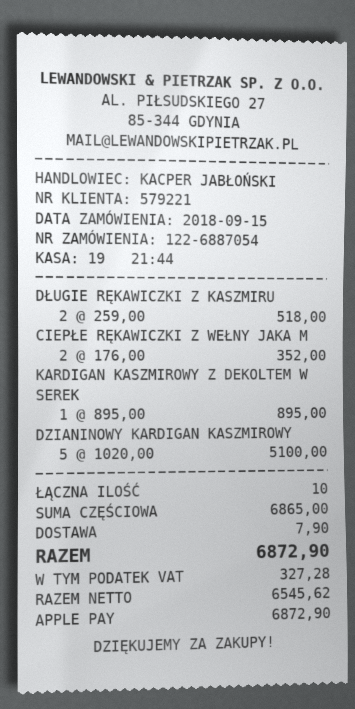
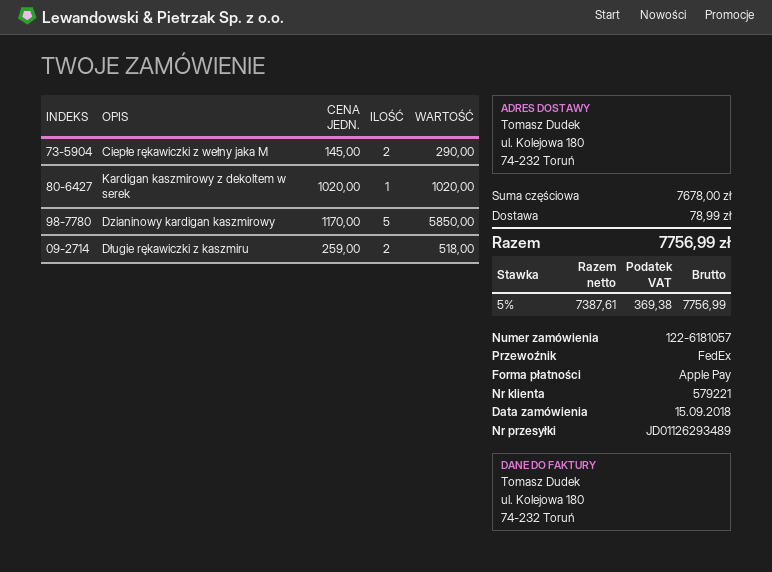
order number: 122-6887054 -> 122-6181057
CIEPŁE RĘKAWICZKI Z WEŁNY JAKA M: 2 x 176.00 = 352.00 -> 2 x 145.00 = 290.00
KARDIGAN KASZMIROWY Z DEKOLTEM W SEREK: 1 x 895.00 = 895.00 -> 1 x 1020.00 = 1020.00
DZIANINOWY KARDIGAN KASZMIROWY: 5 x 1020.00 = 5100.00 -> 5 x 1170.00 = 5850.00
subtotal: 6865.00 -> 7678.00
shipping: 7.90 -> 78.99
net: 6545.62 -> 7387.61
tax: 327.28 -> 369.38
total: 6872.90 -> 7756.99

